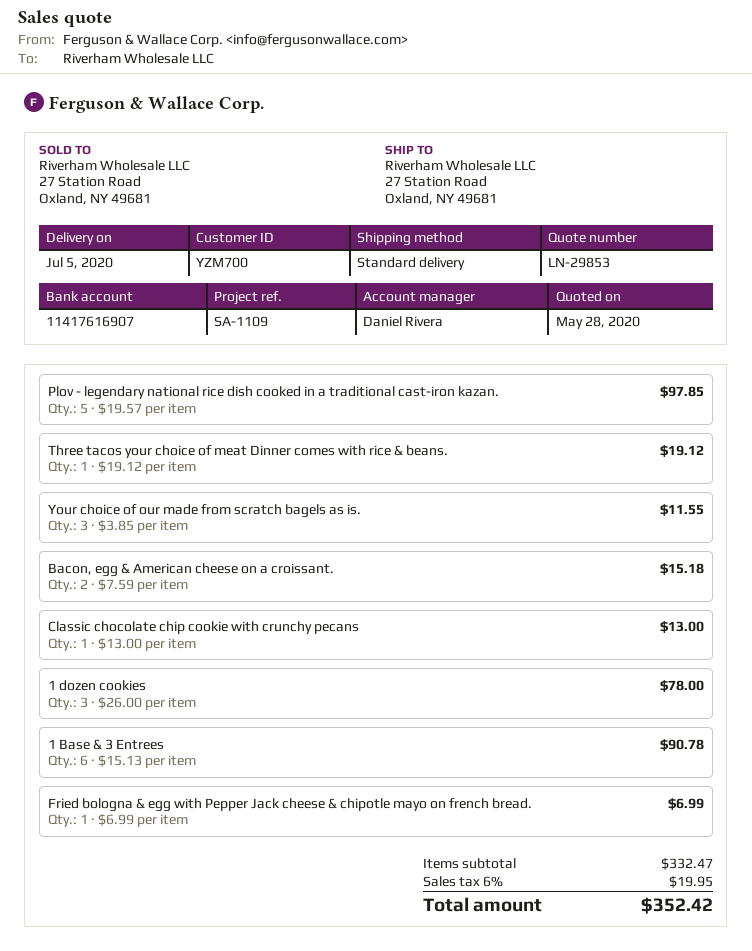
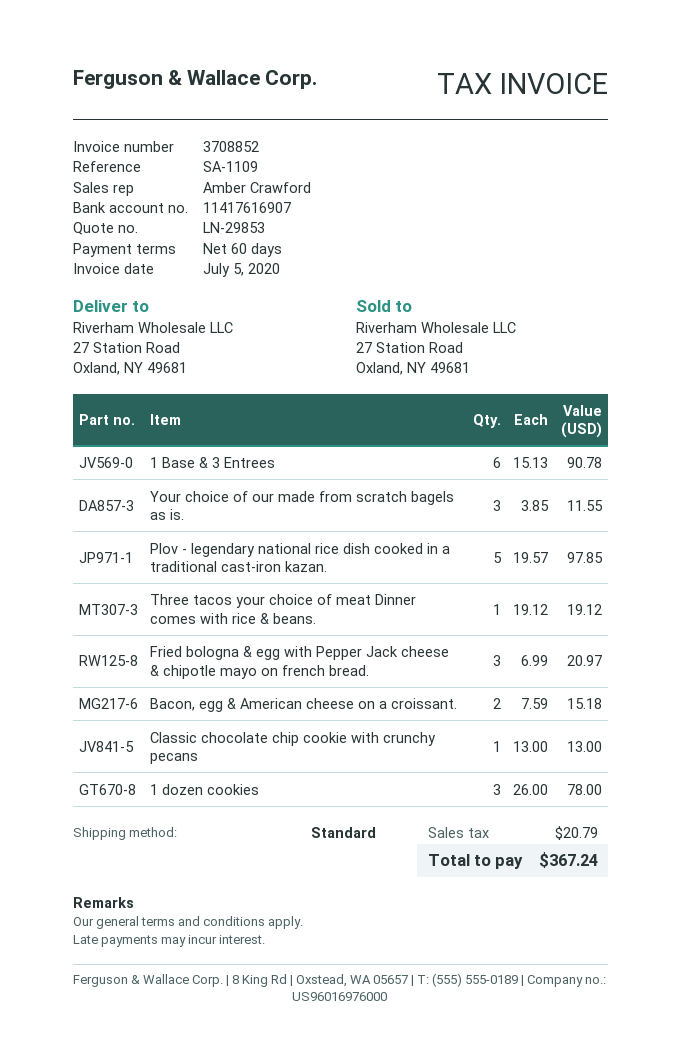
sales rep: Daniel Rivera -> Amber Crawford
Fried bologna & egg with Pepper Jack cheese & chipotle mayo on french bread.: 1 x 6.99 = 6.99 -> 3 x 6.99 = 20.97
tax: 19.95 -> 20.79
total: 352.42 -> 367.24

